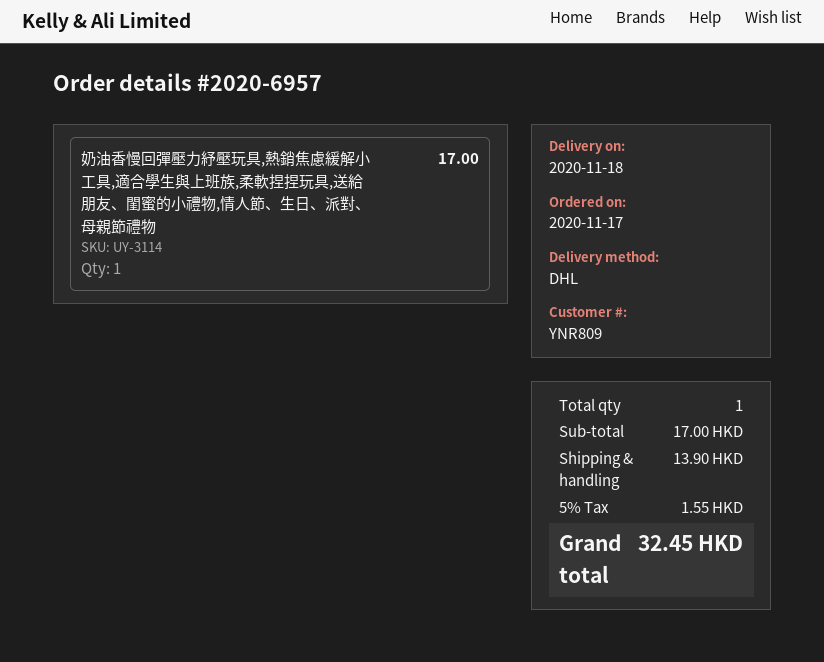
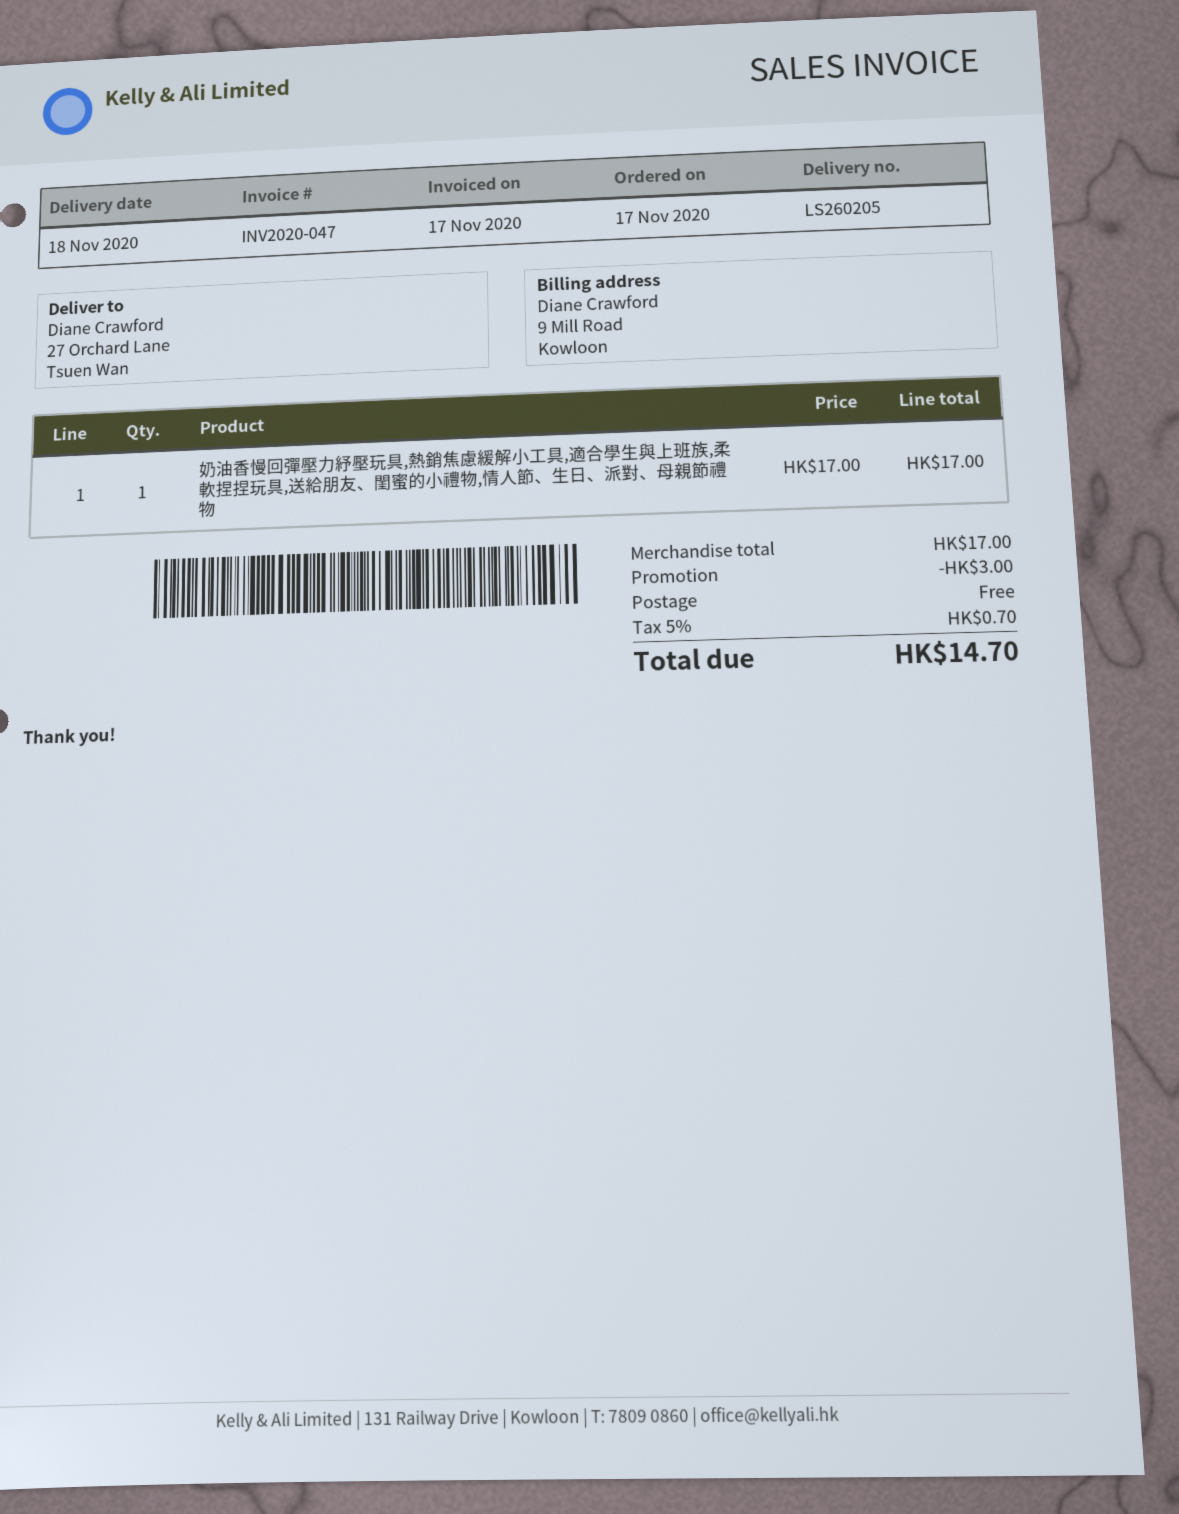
discount: none -> 3.00
shipping: 13.90 -> 0.00
tax: 5% = 1.55 -> 5% = 0.70
total: 32.45 -> 14.70

